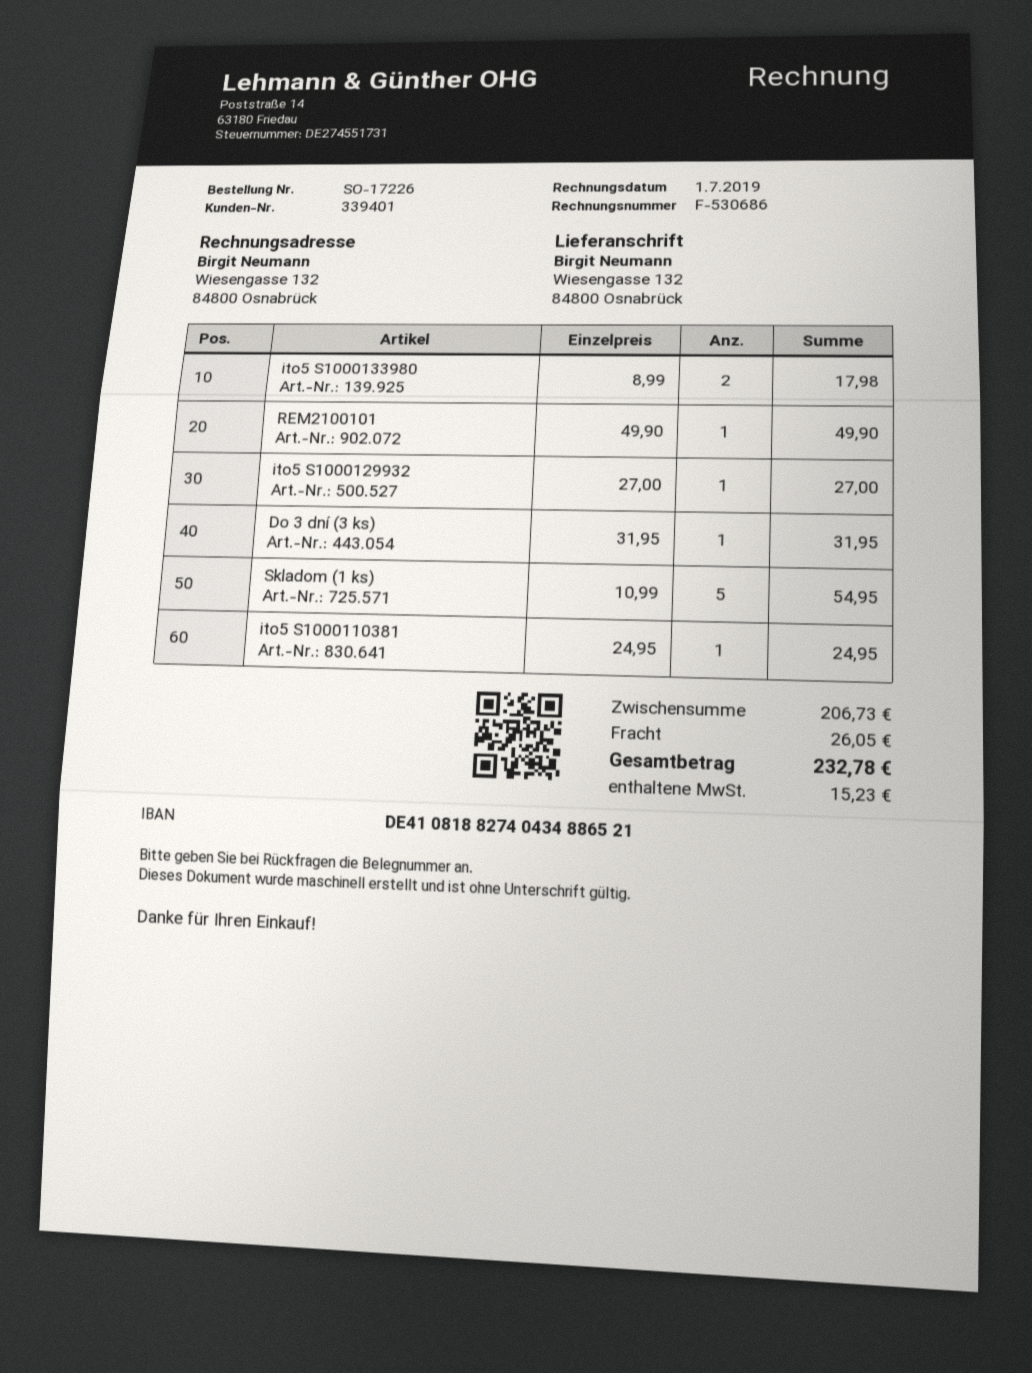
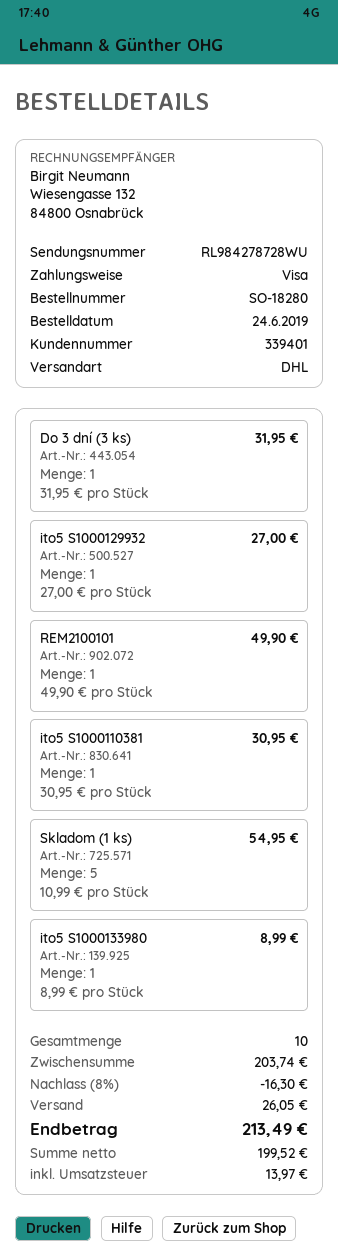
order number: SO-17226 -> SO-18280
ito5 S1000133980: 2 x 8.99 = 17.98 -> 1 x 8.99 = 8.99
ito5 S1000110381: 1 x 24.95 = 24.95 -> 1 x 30.95 = 30.95
subtotal: 206.73 -> 203.74
discount: none -> 8% = 16.30
tax: 15.23 -> 13.97
total: 232.78 -> 213.49

